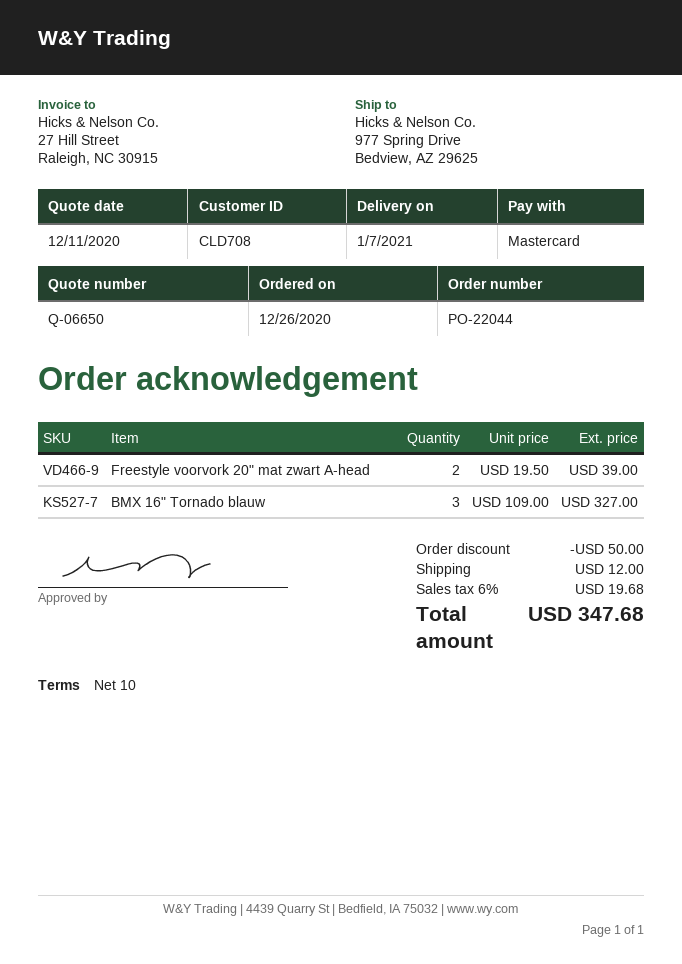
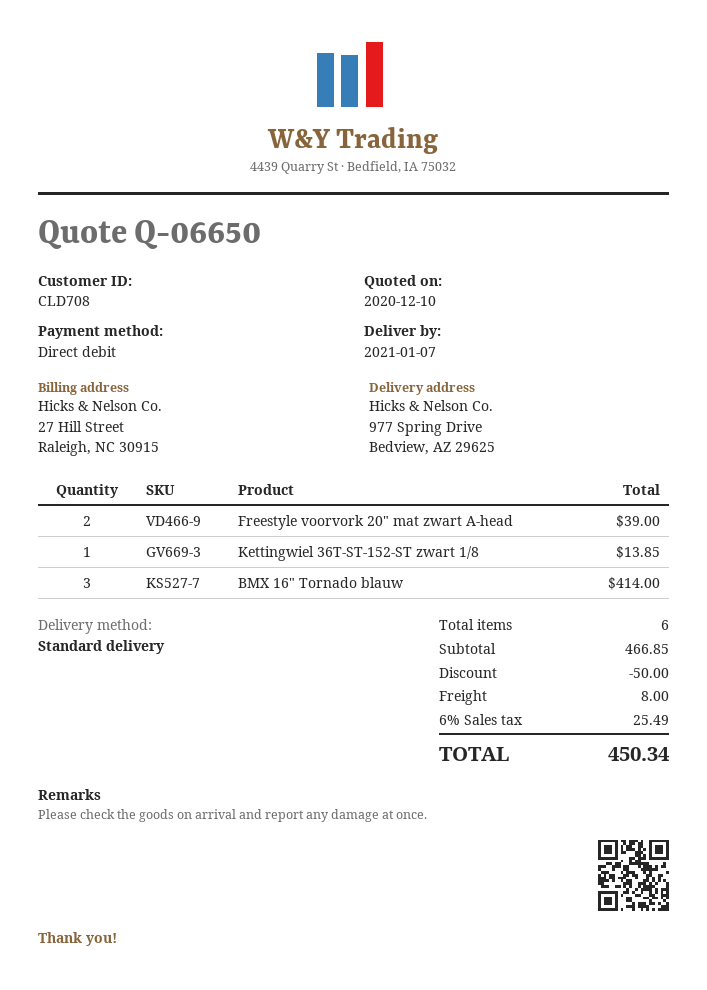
quote date: 2020-12-11 -> 2020-12-10
payment method: Mastercard -> direct debit
BMX 16" Tornado blauw: 3 for 327.00 -> 3 for 414.00
Kettingwiel 36T-ST-152-ST zwart 1/8: none -> 1 for 13.85
shipping: 12.00 -> 8.00
tax: 6% = 19.68 -> 6% = 25.49
total: 347.68 -> 450.34

